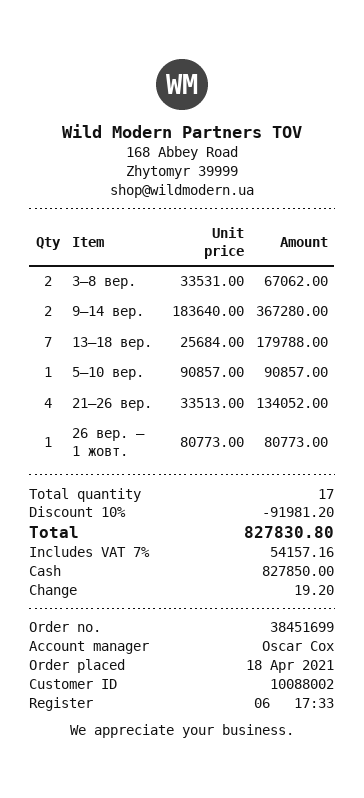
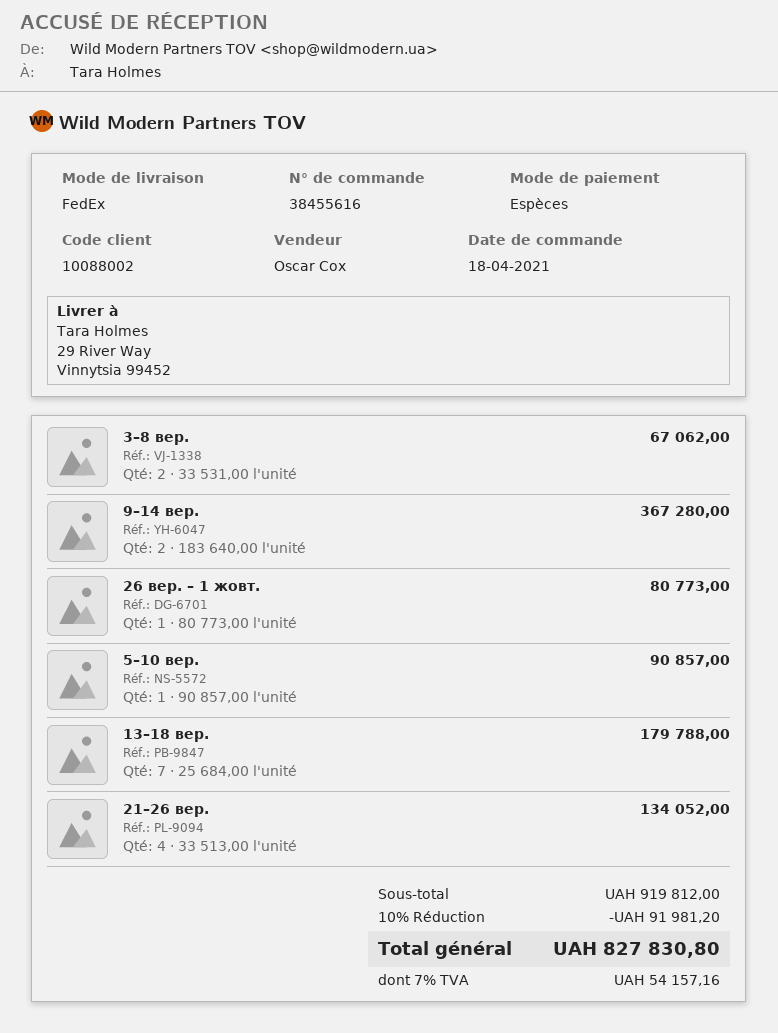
order number: 38451699 -> 38455616

